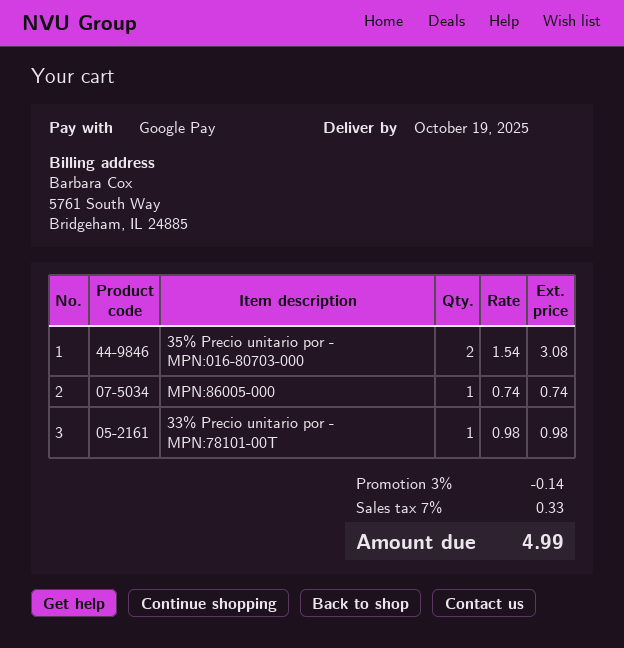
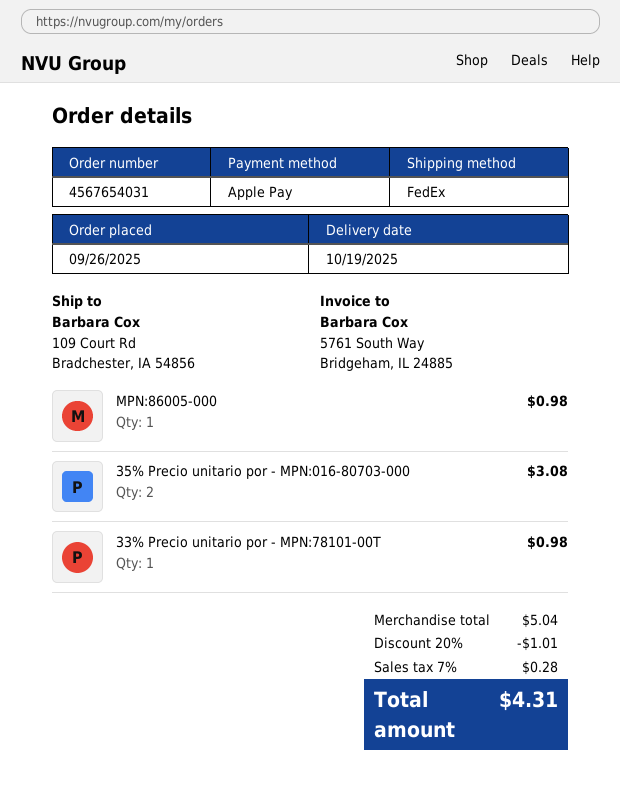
payment method: Google Pay -> Apple Pay
MPN:86005-000: 1 for 0.74 -> 1 for 0.98
discount: 3% = 0.14 -> 20% = 1.01
tax: 7% = 0.33 -> 7% = 0.28
total: 4.99 -> 4.31

